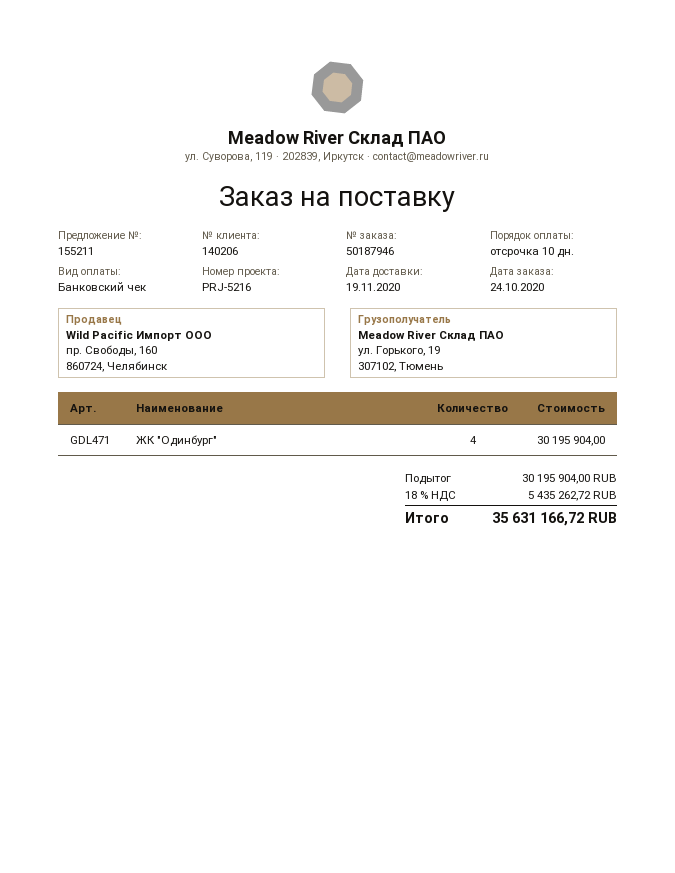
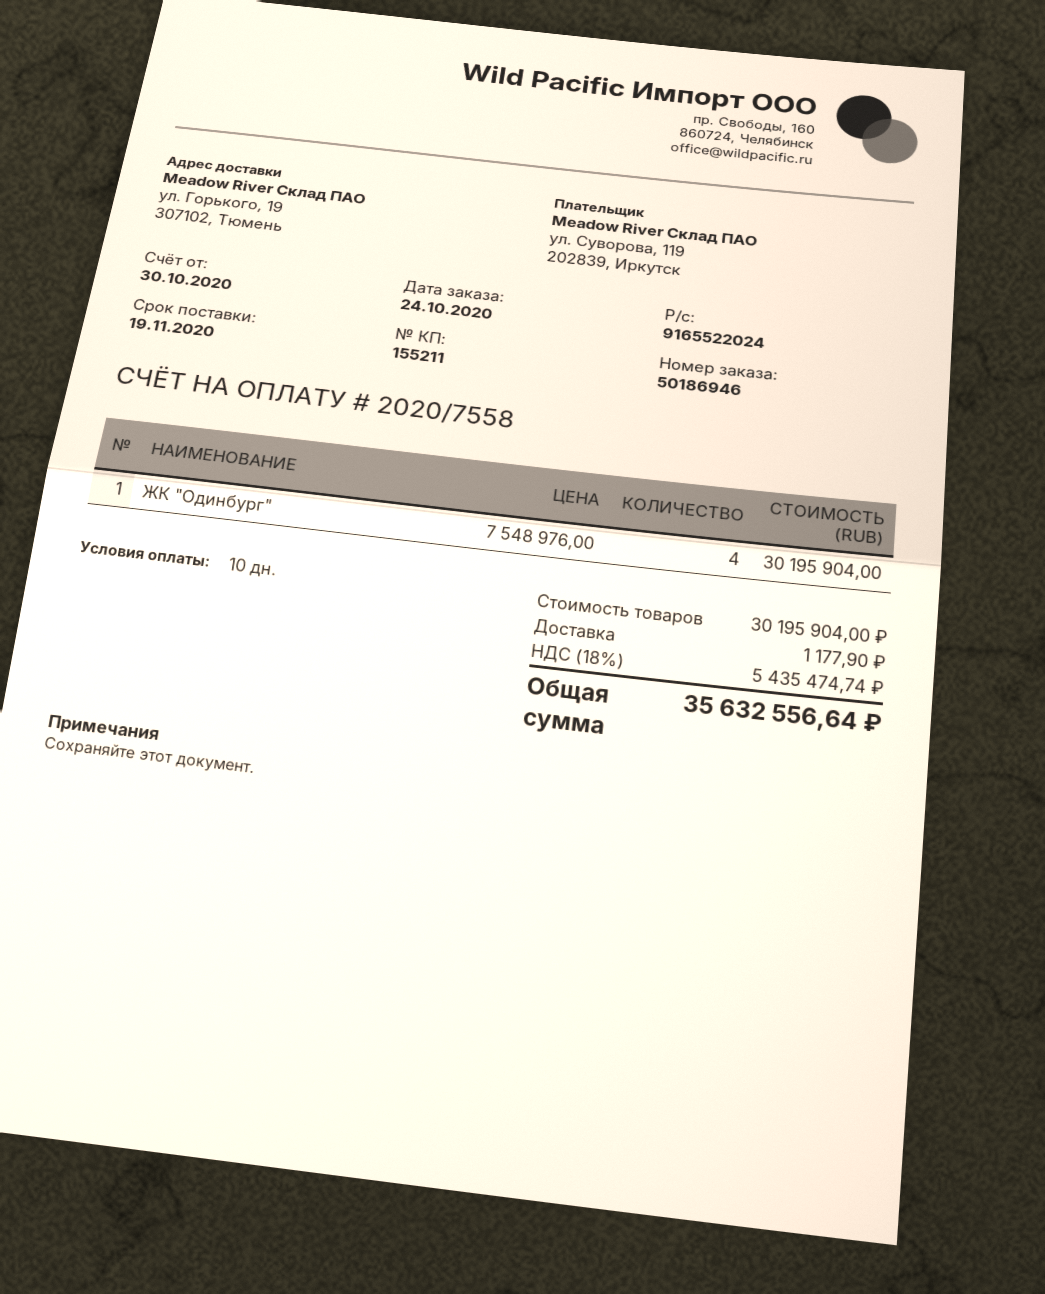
order number: 50187946 -> 50186946
shipping: none -> 1177.90
tax: 18% = 5435262.72 -> 18% = 5435474.74
total: 35631166.72 -> 35632556.64

